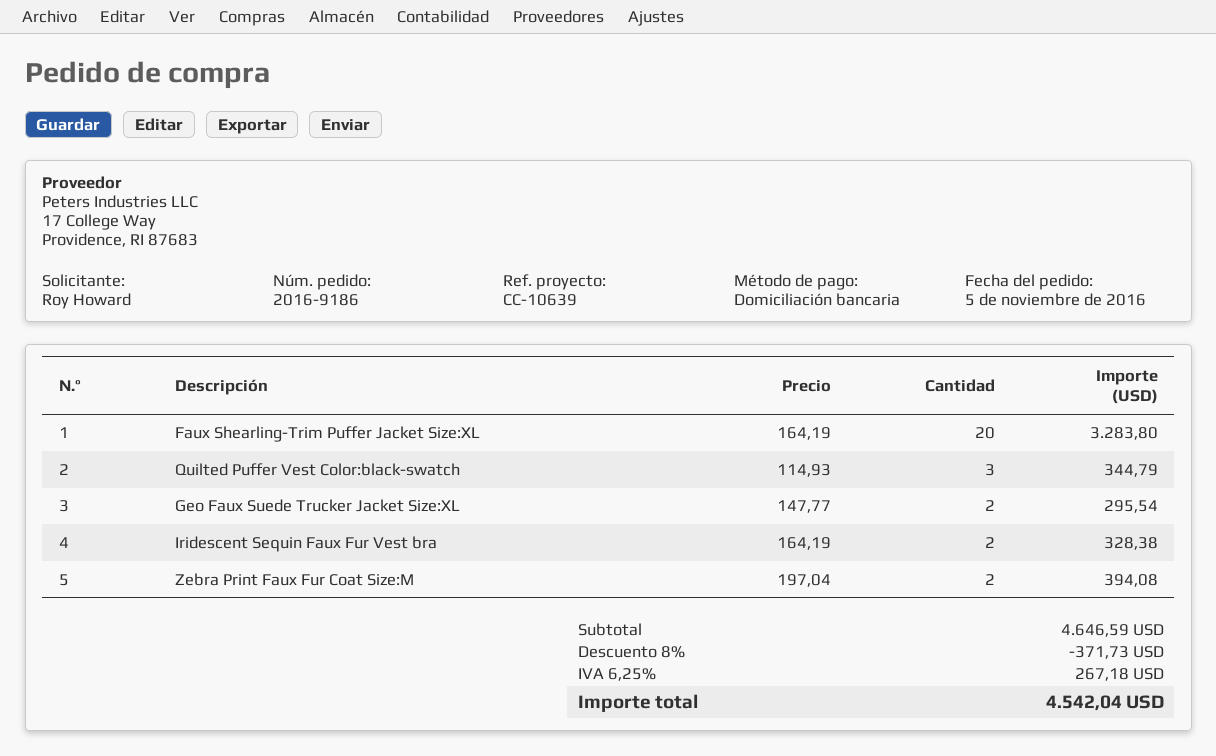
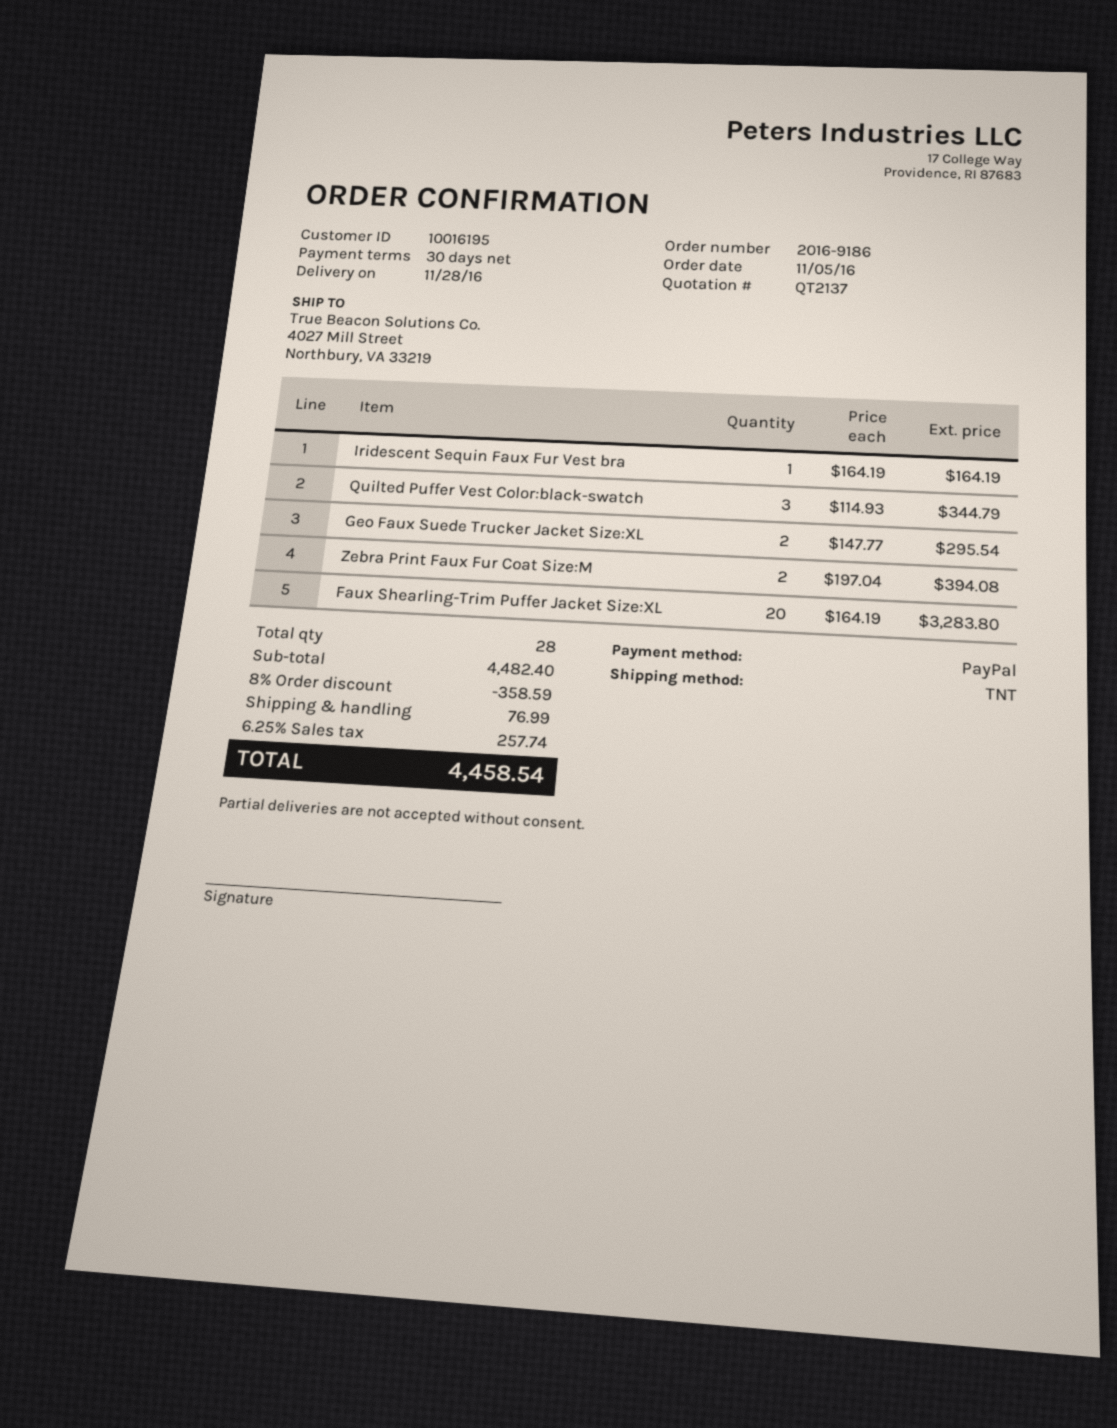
payment method: direct debit -> PayPal
Iridescent Sequin Faux Fur Vest bra: 2 x 164.19 = 328.38 -> 1 x 164.19 = 164.19
subtotal: 4646.59 -> 4482.40
discount: 8% = 371.73 -> 8% = 358.59
shipping: none -> 76.99
tax: 6.25% = 267.18 -> 6.25% = 257.74
total: 4542.04 -> 4458.54

